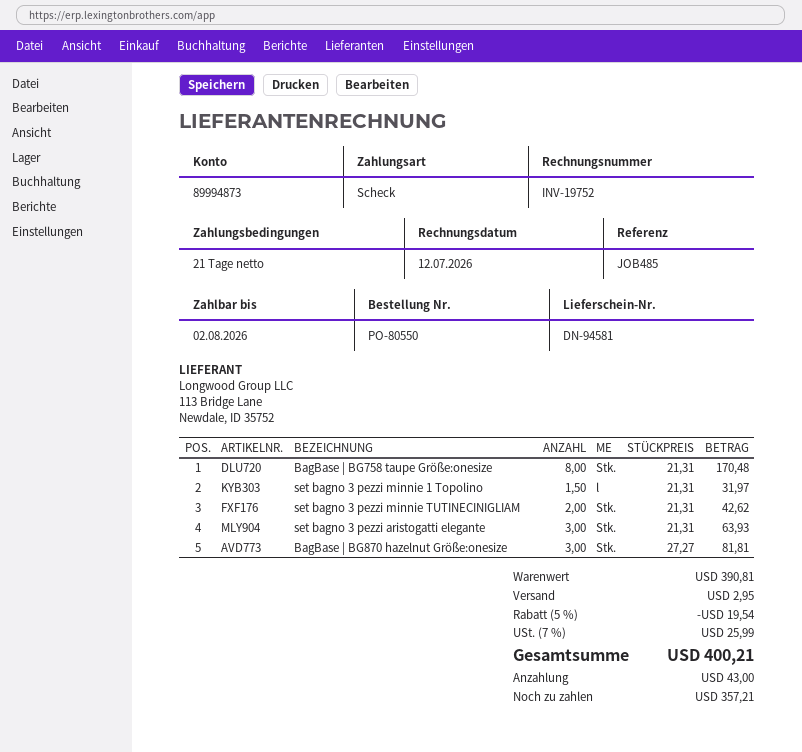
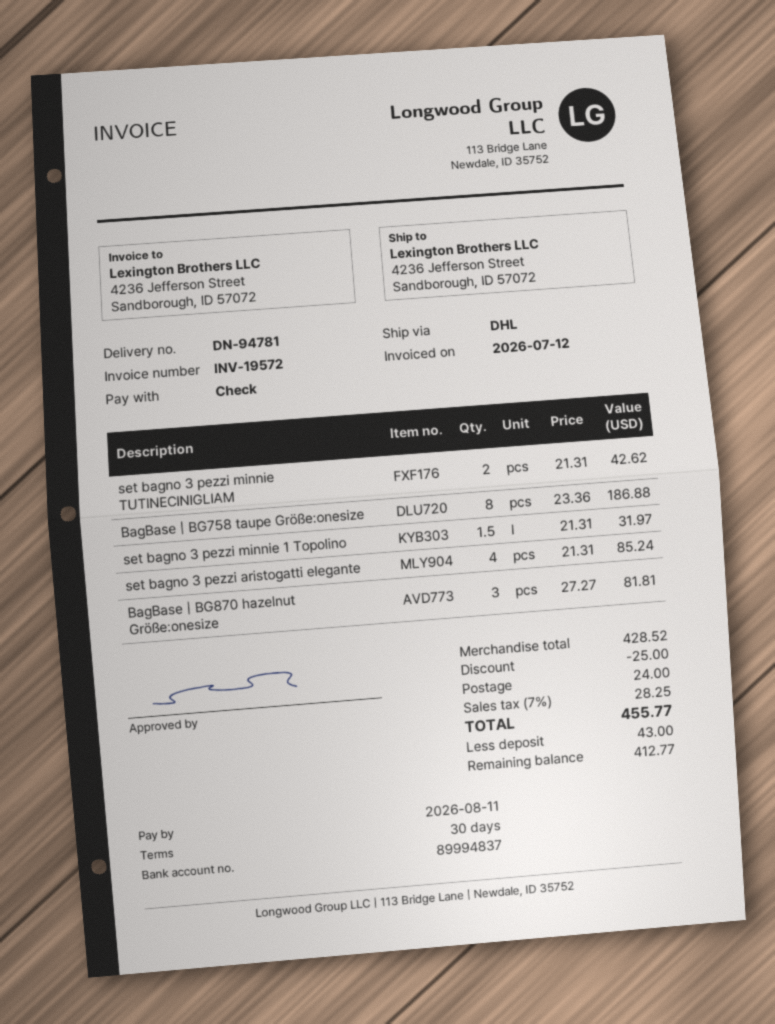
delivery note number: DN-94581 -> DN-94781
invoice number: INV-19752 -> INV-19572
payment terms: 21 days -> 30 days
due date: 2026-08-02 -> 2026-08-11
bank account: 89994873 -> 89994837
BagBase | BG758 taupe Größe:onesize: 8 x 21.31 = 170.48 -> 8 x 23.36 = 186.88
set bagno 3 pezzi aristogatti elegante: 3 x 21.31 = 63.93 -> 4 x 21.31 = 85.24
subtotal: 390.81 -> 428.52
discount: 19.54 -> 25.00
shipping: 2.95 -> 24.00
tax: 7% = 25.99 -> 7% = 28.25
total: 400.21 -> 455.77
balance: 357.21 -> 412.77

